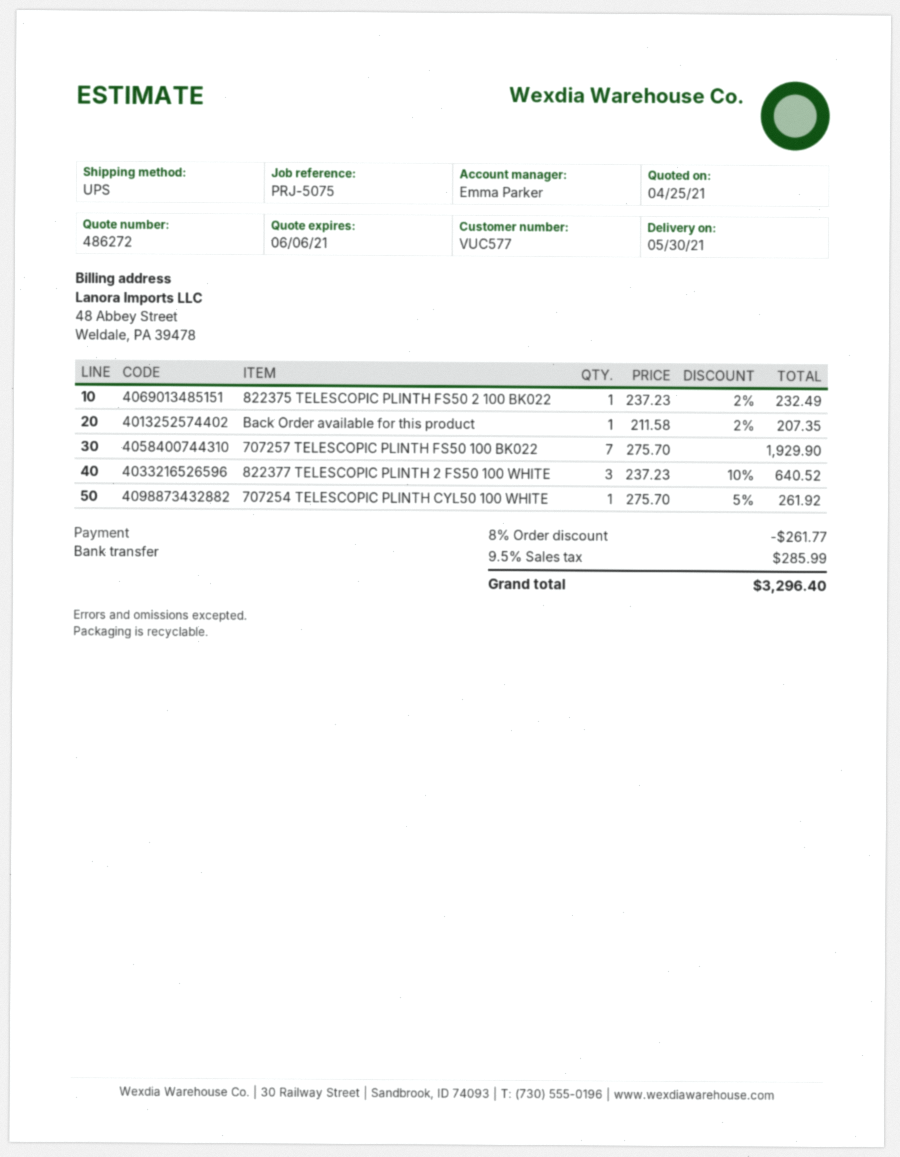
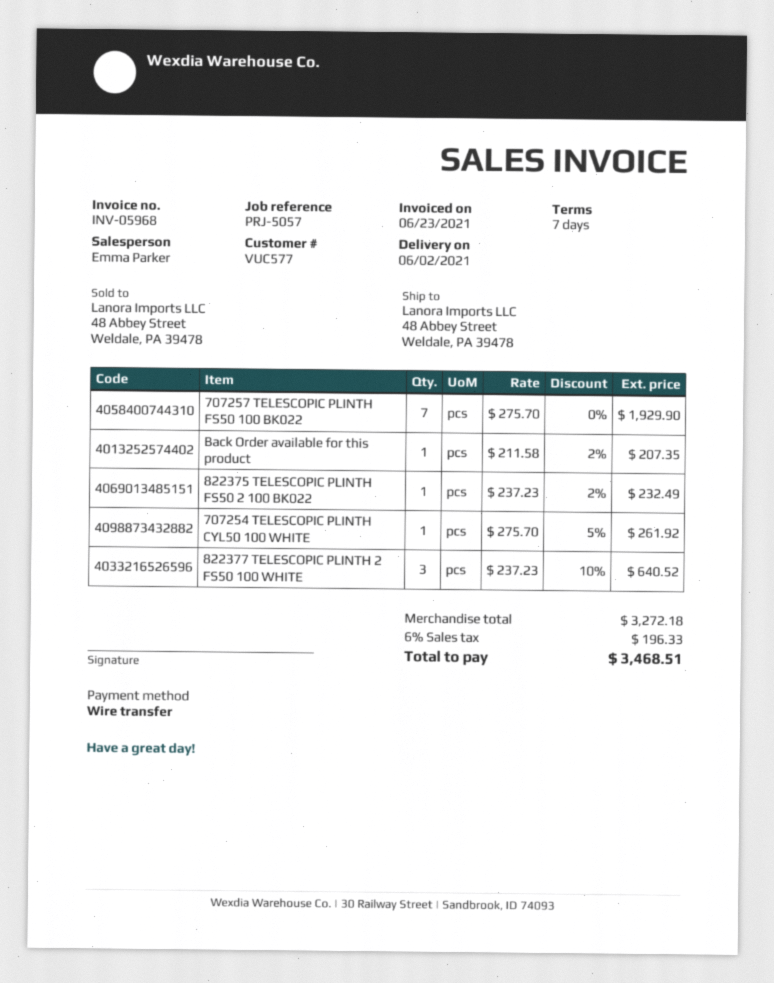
delivery date: 2021-05-30 -> 2021-06-02
reference: PRJ-5075 -> PRJ-5057
discount: 8% = 261.77 -> none
tax: 9.5% = 285.99 -> 6% = 196.33
total: 3296.40 -> 3468.51

